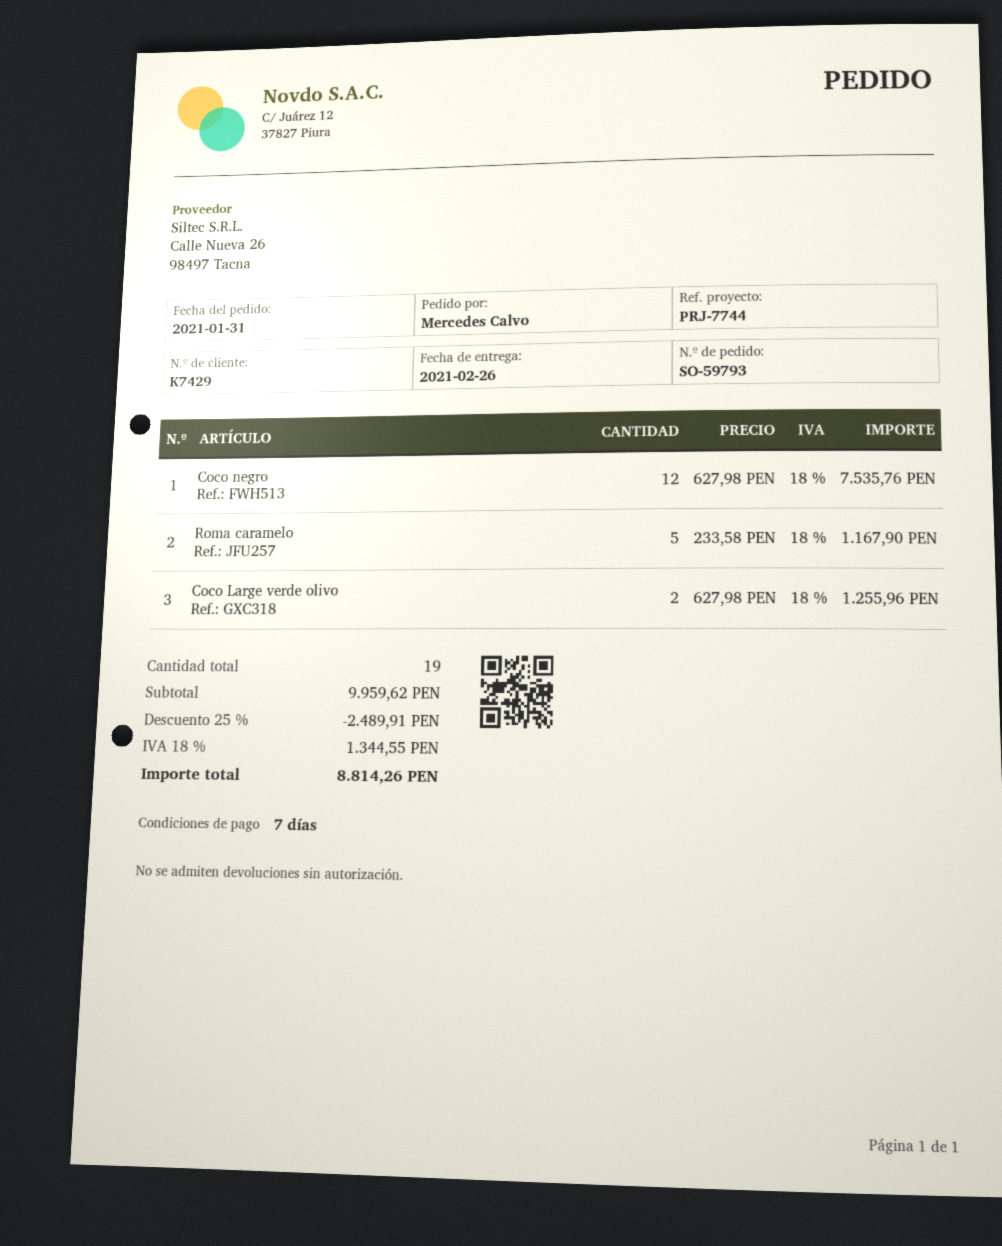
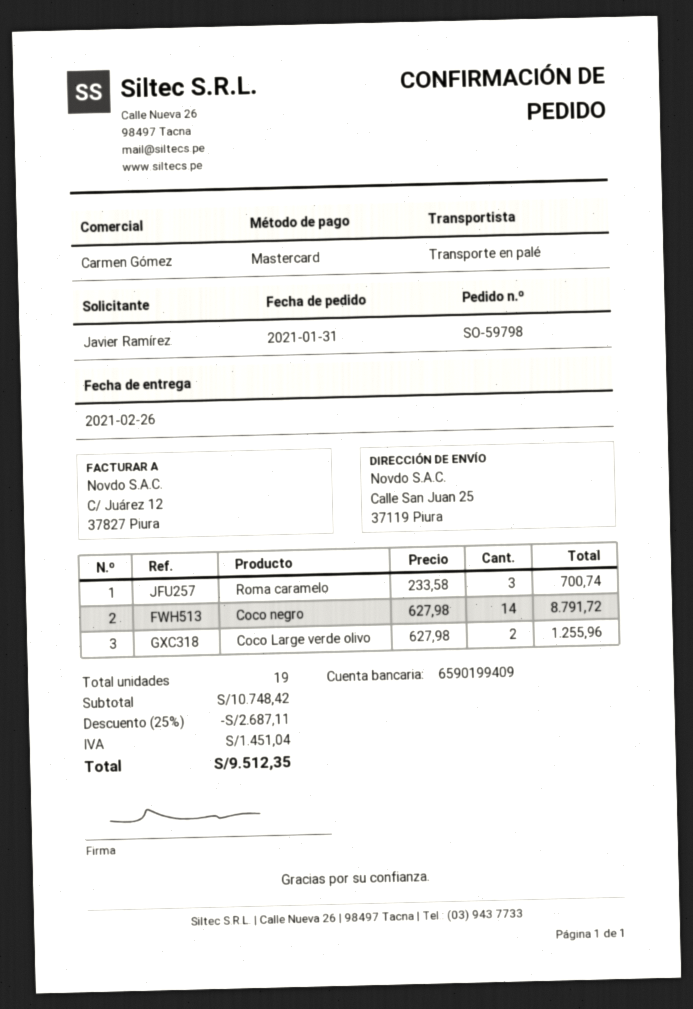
order number: SO-59793 -> SO-59798
ordered by: Mercedes Calvo -> Javier Ramírez
Coco negro: 12 x 627.98 = 7535.76 -> 14 x 627.98 = 8791.72
Roma caramelo: 5 x 233.58 = 1167.90 -> 3 x 233.58 = 700.74
subtotal: 9959.62 -> 10748.42
discount: 25% = 2489.91 -> 25% = 2687.11
tax: 1344.55 -> 1451.04
total: 8814.26 -> 9512.35

